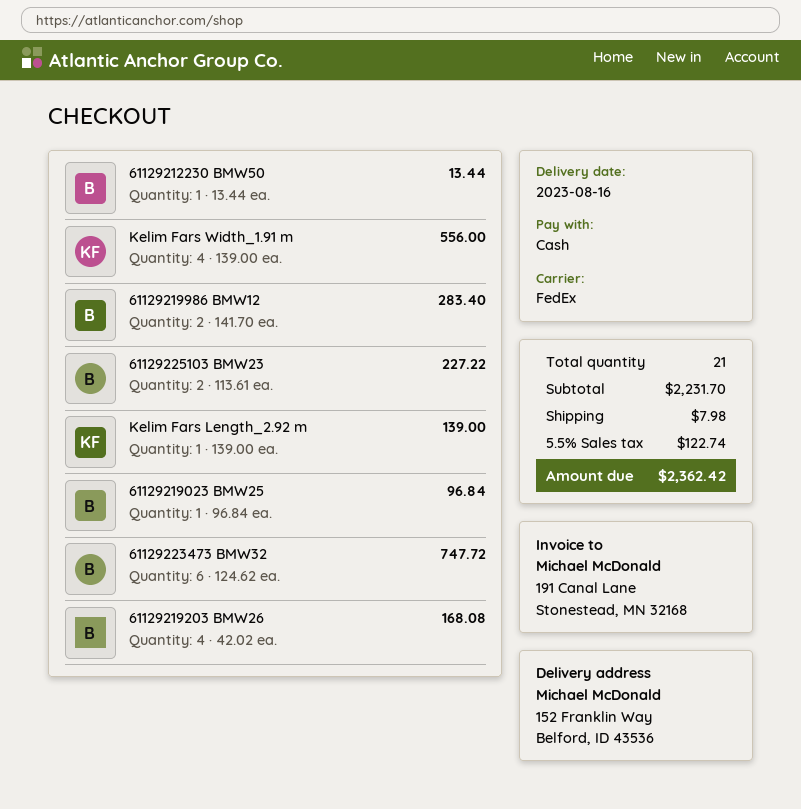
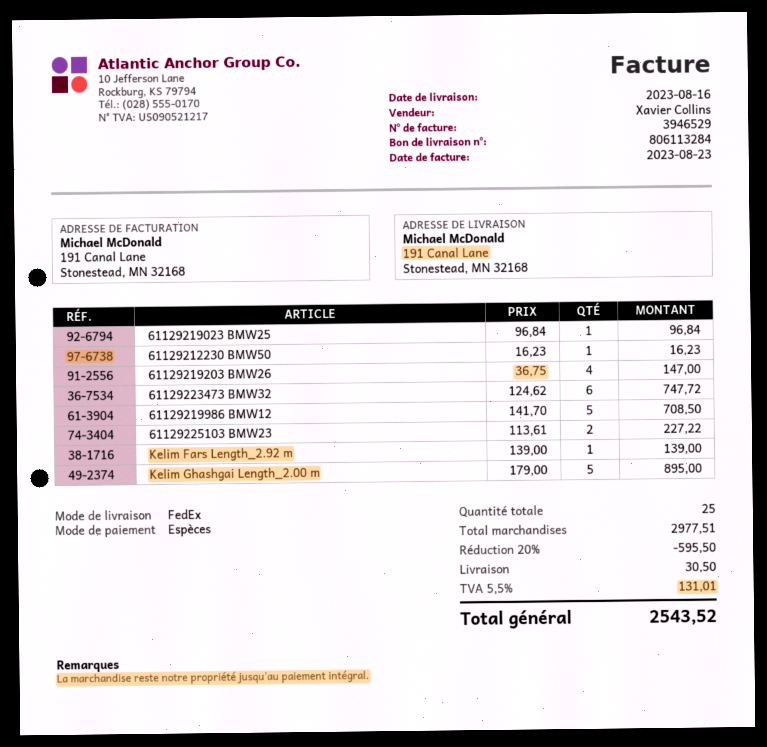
ship to: 152 Franklin Way, Belford, ID 43536 -> 191 Canal Lane, Stonestead, MN 32168
61129212230 BMW50: 1 x 13.44 = 13.44 -> 1 x 16.23 = 16.23
Kelim Fars Width_1.91 m: 4 x 139.00 = 556.00 -> none
61129219986 BMW12: 2 x 141.70 = 283.40 -> 5 x 141.70 = 708.50
61129219203 BMW26: 4 x 42.02 = 168.08 -> 4 x 36.75 = 147.00
Kelim Ghashgai Length_2.00 m: none -> 5 x 179.00 = 895.00
total quantity: 21 -> 25
subtotal: 2231.70 -> 2977.51
discount: none -> 20% = 595.50
shipping: 7.98 -> 30.50
tax: 5.5% = 122.74 -> 5.5% = 131.01
total: 2362.42 -> 2543.52

